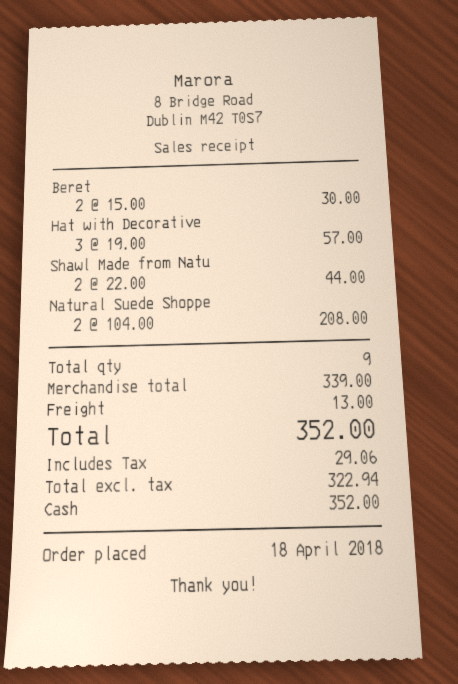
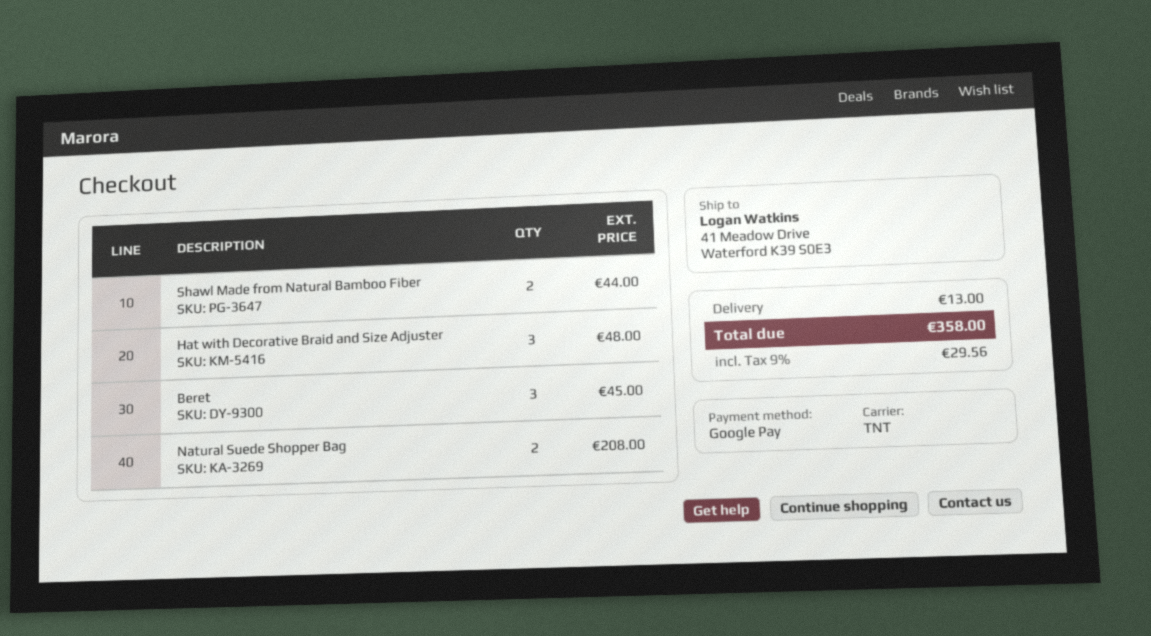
payment method: cash -> Google Pay
Beret: 2 for 30.00 -> 3 for 45.00
Hat with Decorative: 3 for 57.00 -> 3 for 48.00
tax: 29.06 -> 29.56
total: 352.00 -> 358.00

